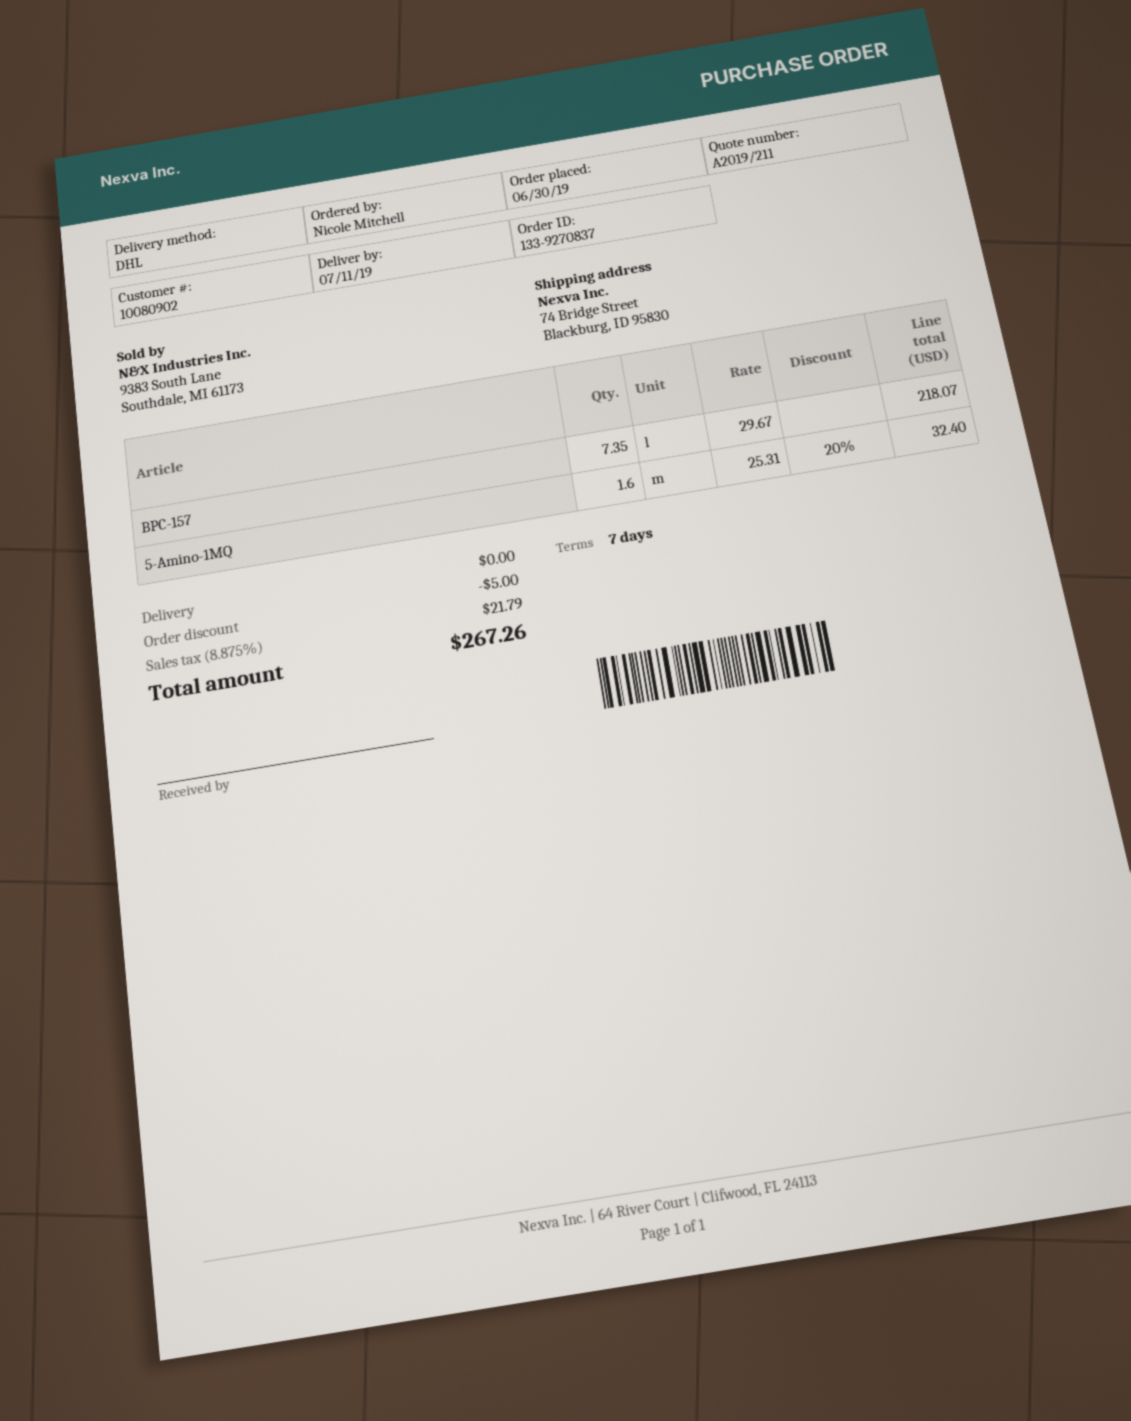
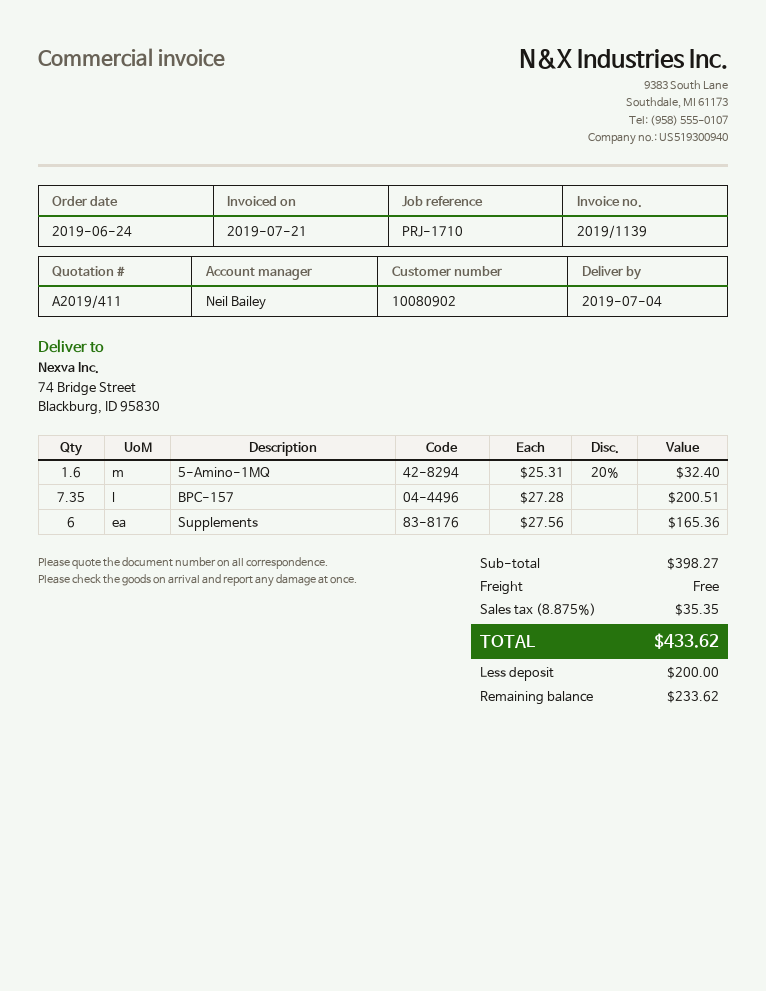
quote number: A2019/211 -> A2019/411
order date: 2019-06-30 -> 2019-06-24
delivery date: 2019-07-11 -> 2019-07-04
BPC-157: 7.35 x 29.67 = 218.07 -> 7.35 x 27.28 = 200.51
Supplements: none -> 6 x 27.56 = 165.36
discount: 5.00 -> none
tax: 8.875% = 21.79 -> 8.875% = 35.35
total: 267.26 -> 433.62

